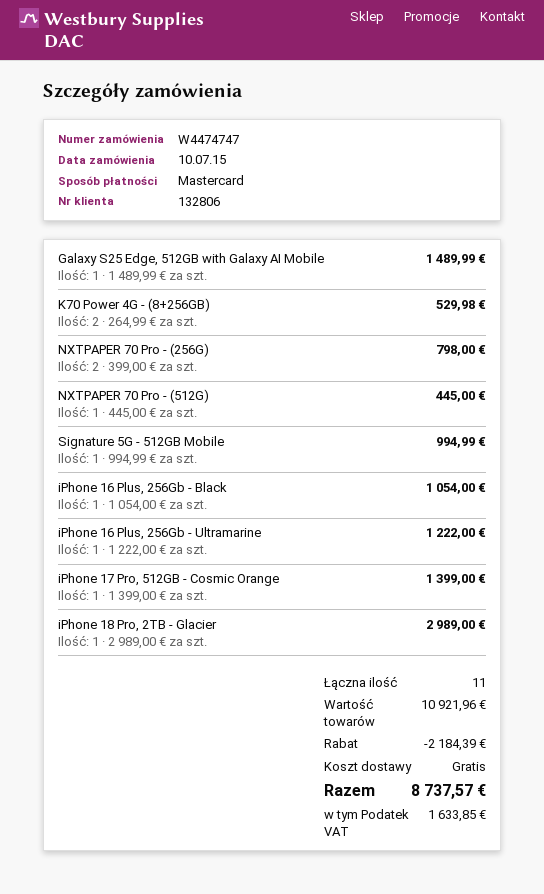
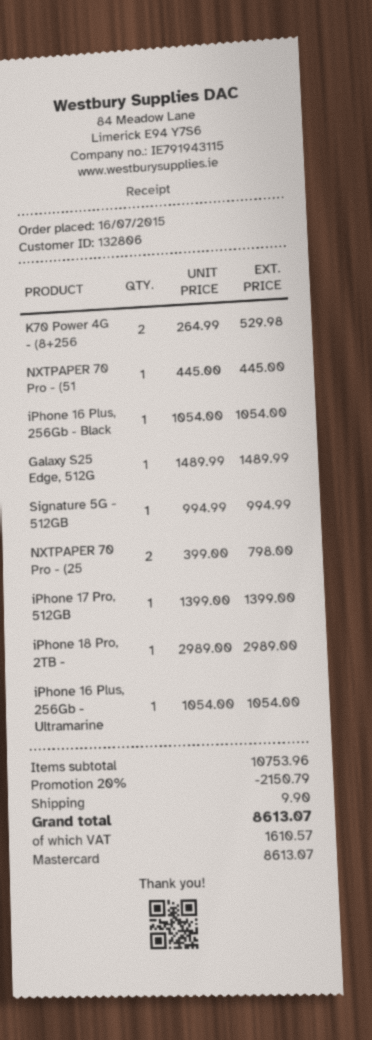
order date: 2015-07-10 -> 2015-07-16
iPhone 16 Plus, 256Gb - Ultramarine: 1 x 1222.00 = 1222.00 -> 1 x 1054.00 = 1054.00
subtotal: 10921.96 -> 10753.96
discount: 2184.39 -> 2150.79
shipping: 0.00 -> 9.90
tax: 1633.85 -> 1610.57
total: 8737.57 -> 8613.07

